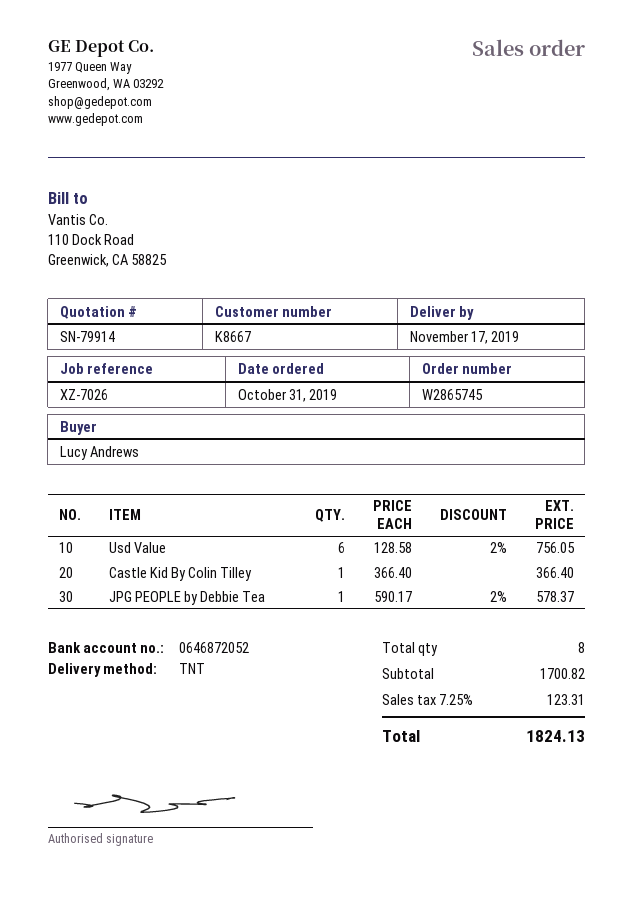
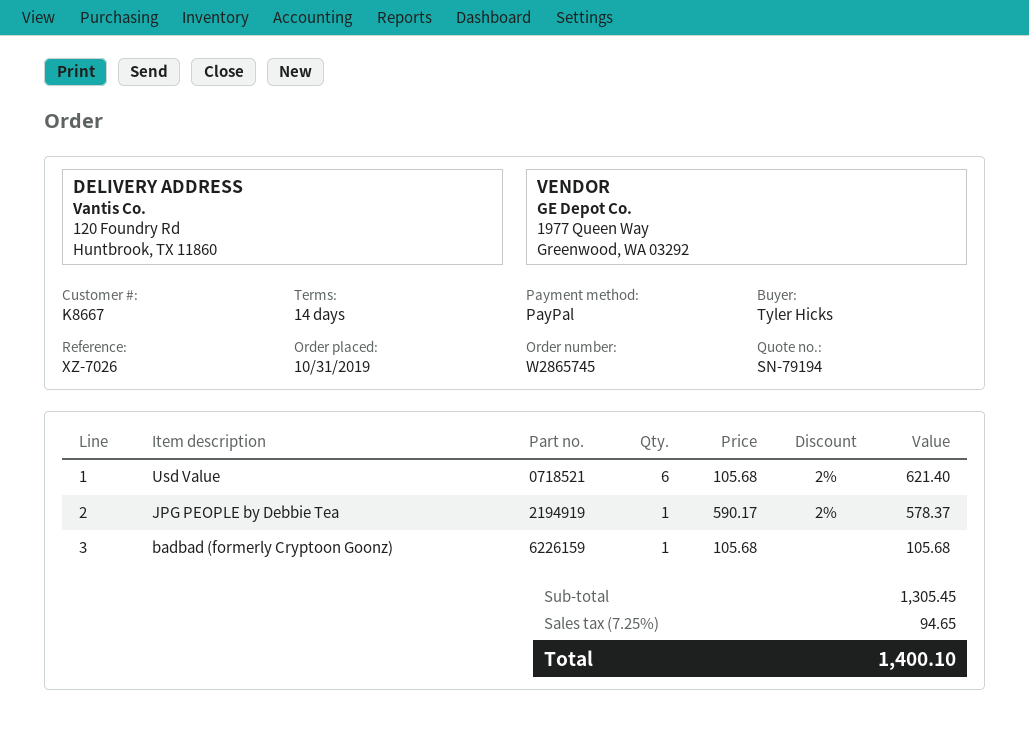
quote number: SN-79914 -> SN-79194
ordered by: Lucy Andrews -> Tyler Hicks
Usd Value: 6 x 128.58 - 2% = 756.05 -> 6 x 105.68 - 2% = 621.40
Castle Kid By Colin Tilley: 1 x 366.40 = 366.40 -> none
badbad (formerly Cryptoon Goonz): none -> 1 x 105.68 = 105.68
subtotal: 1700.82 -> 1305.45
tax: 7.25% = 123.31 -> 7.25% = 94.65
total: 1824.13 -> 1400.10

